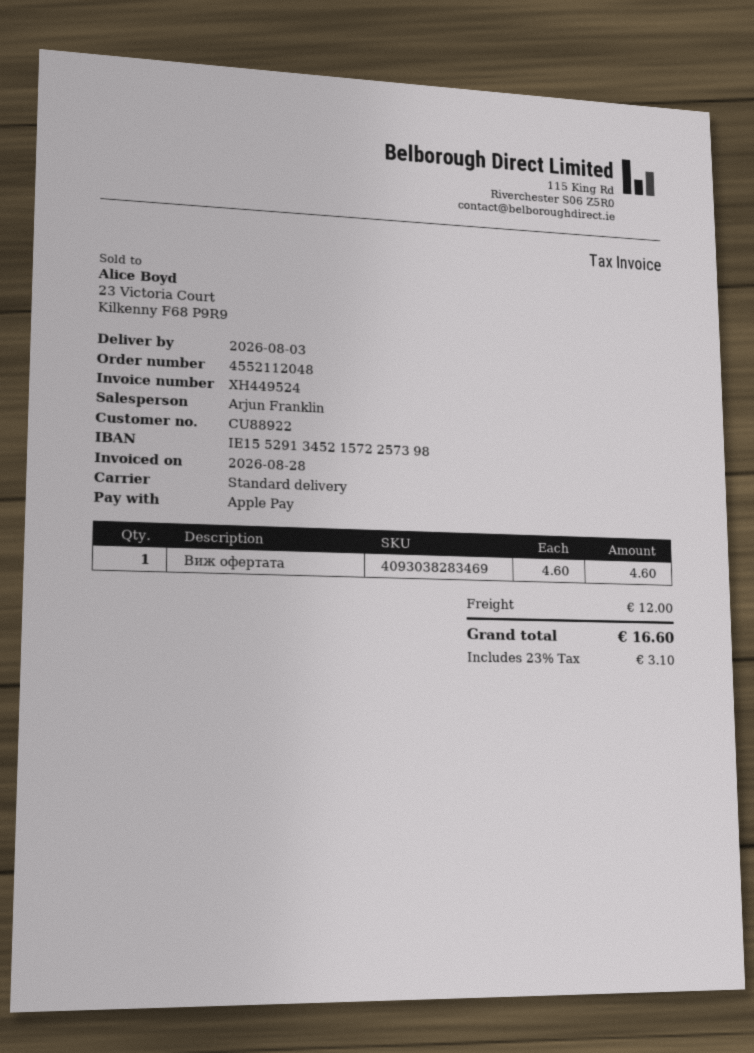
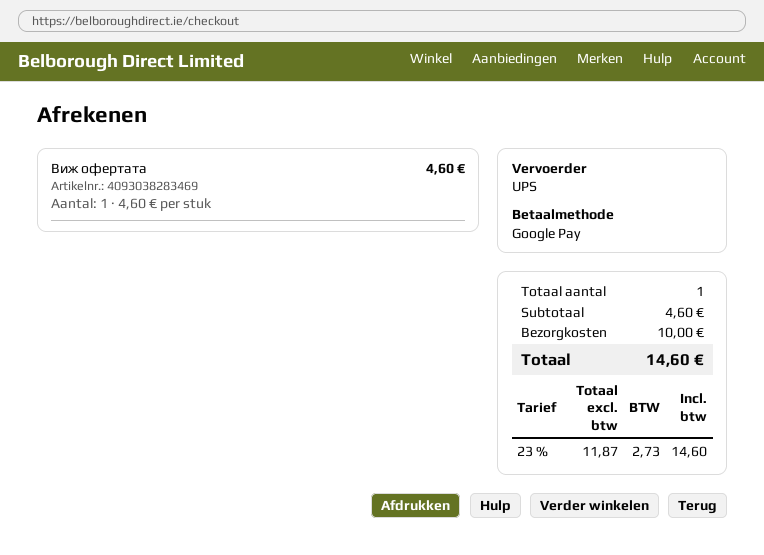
payment method: Apple Pay -> Google Pay
shipping method: standard -> UPS
shipping: 12.00 -> 10.00
tax: 23% = 3.10 -> 23% = 2.73
total: 16.60 -> 14.60

